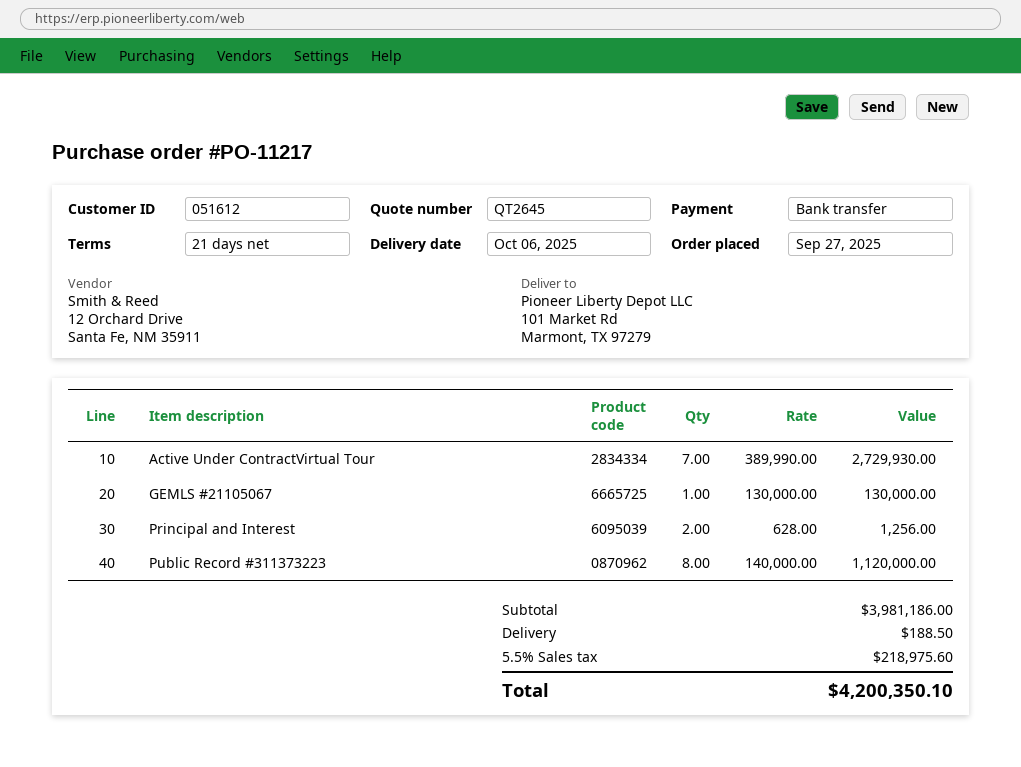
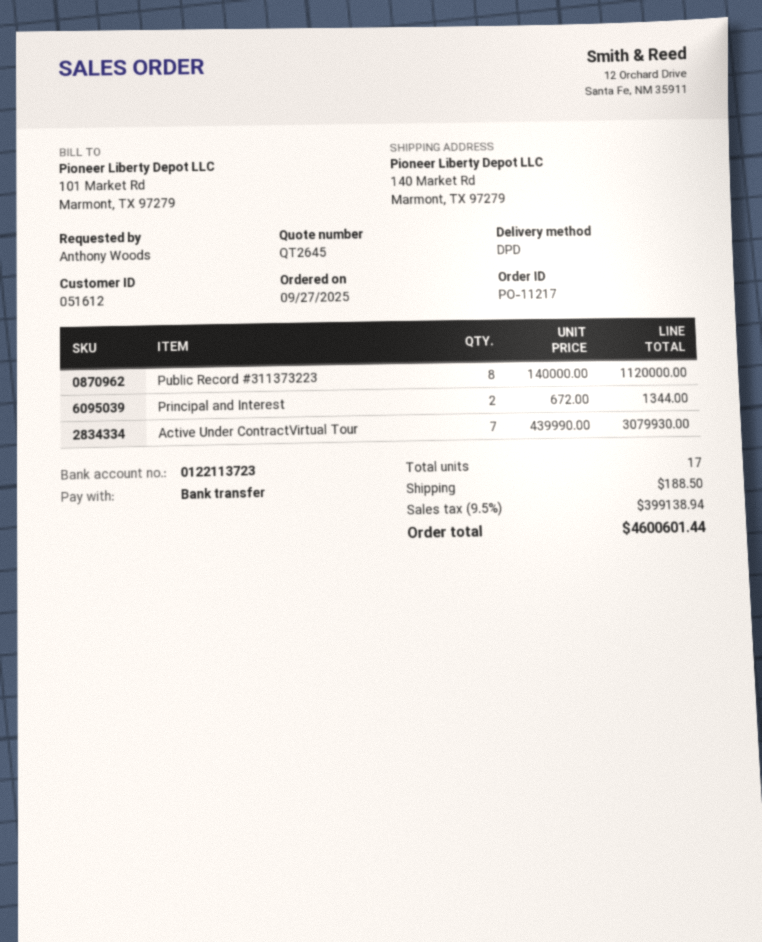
ship to: 101 Market Rd, Marmont, TX 97279 -> 140 Market Rd, Marmont, TX 97279
Active Under ContractVirtual Tour: 7 x 389990.00 = 2729930.00 -> 7 x 439990.00 = 3079930.00
GEMLS #21105067: 1 x 130000.00 = 130000.00 -> none
Principal and Interest: 2 x 628.00 = 1256.00 -> 2 x 672.00 = 1344.00
tax: 5.5% = 218975.60 -> 9.5% = 399138.94
total: 4200350.10 -> 4600601.44

